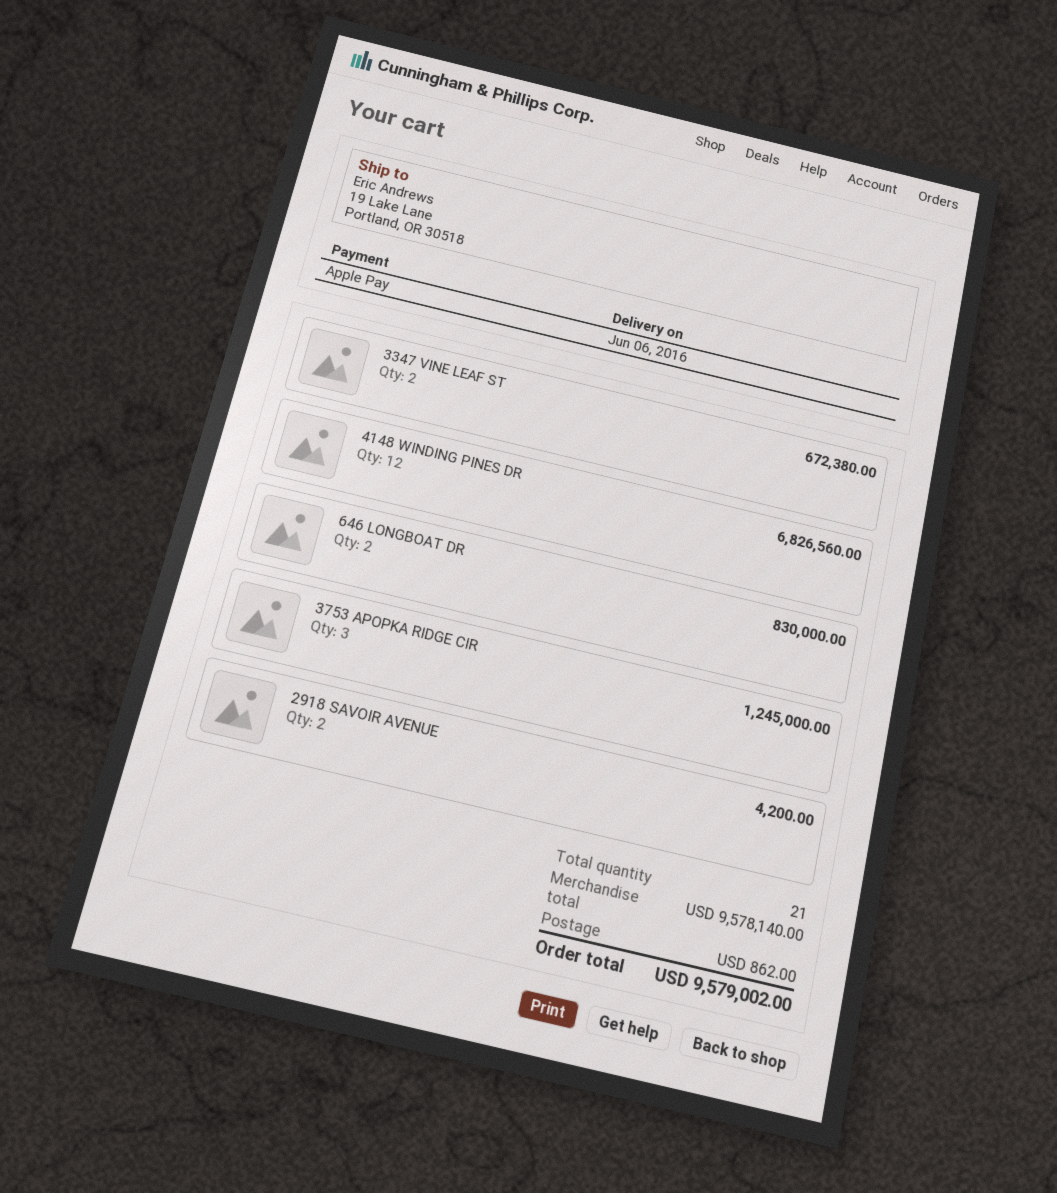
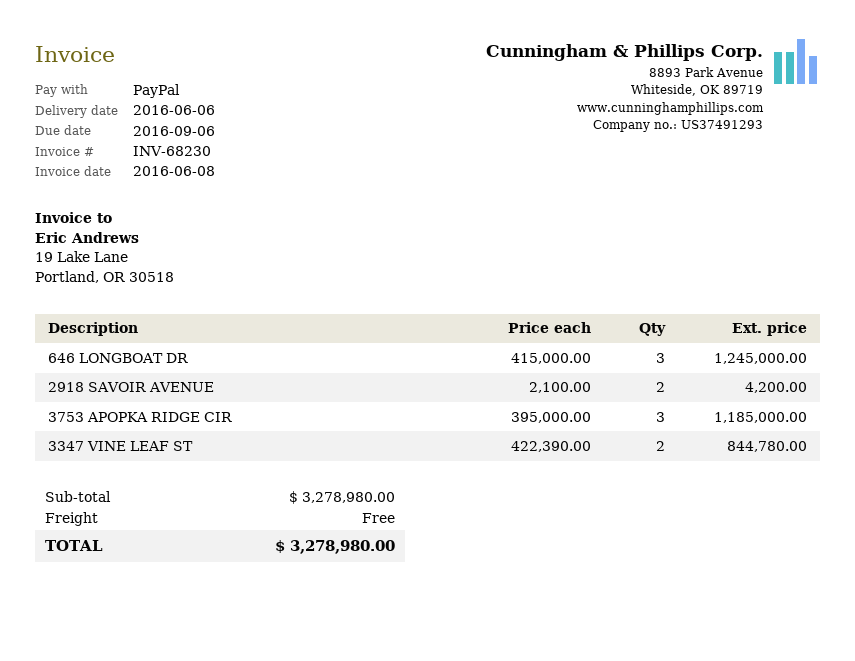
payment method: Apple Pay -> PayPal
3347 VINE LEAF ST: 2 for 672380.00 -> 2 for 844780.00
4148 WINDING PINES DR: 12 for 6826560.00 -> none
646 LONGBOAT DR: 2 for 830000.00 -> 3 for 1245000.00
3753 APOPKA RIDGE CIR: 3 for 1245000.00 -> 3 for 1185000.00
subtotal: 9578140.00 -> 3278980.00
shipping: 862.00 -> 0.00
total: 9579002.00 -> 3278980.00

